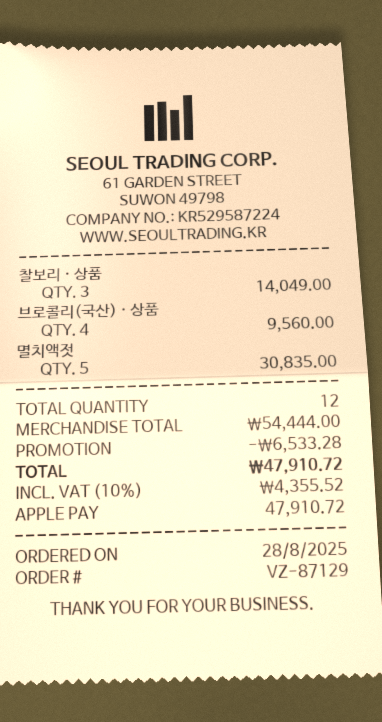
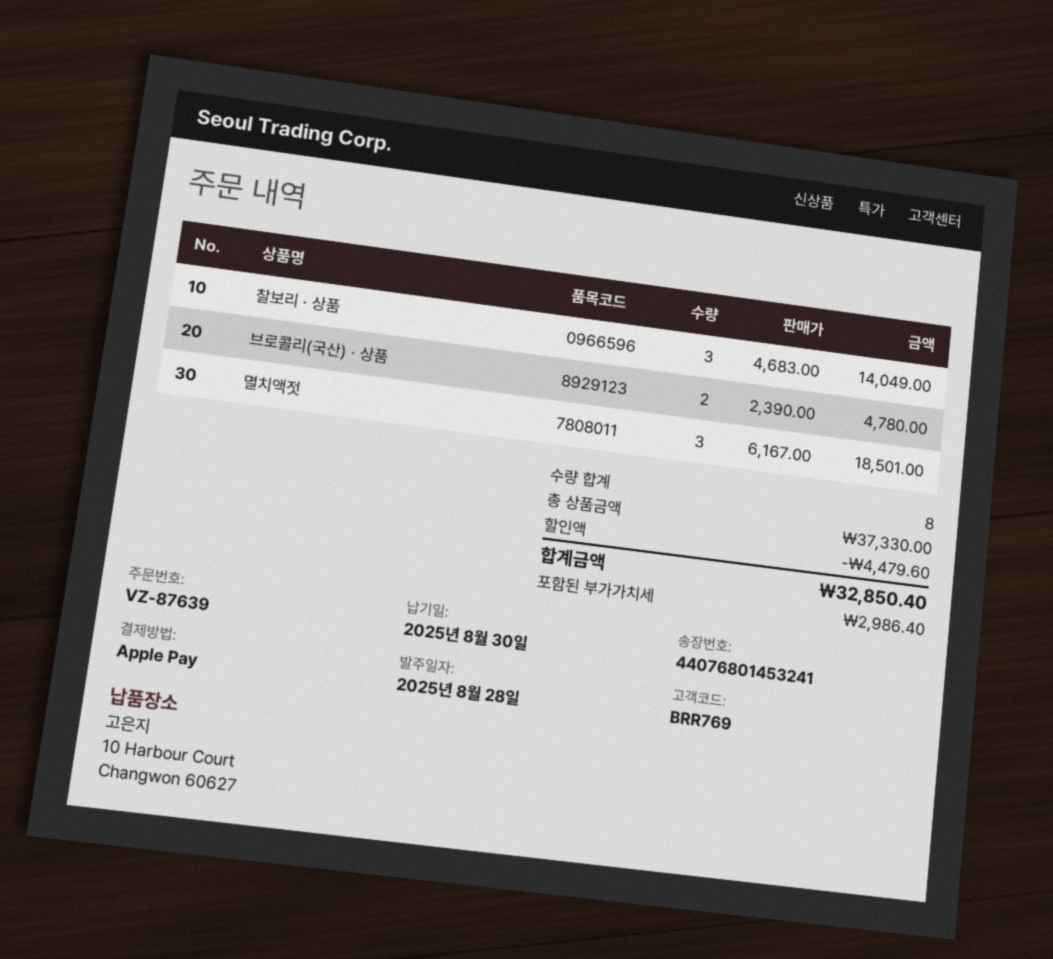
order number: VZ-87129 -> VZ-87639
브로콜리(국산) · 상품: 4 for 9560.00 -> 2 for 4780.00
멸치액젓: 5 for 30835.00 -> 3 for 18501.00
total quantity: 12 -> 8
subtotal: 54444.00 -> 37330.00
discount: 6533.28 -> 4479.60
tax: 4355.52 -> 2986.40
total: 47910.72 -> 32850.40

